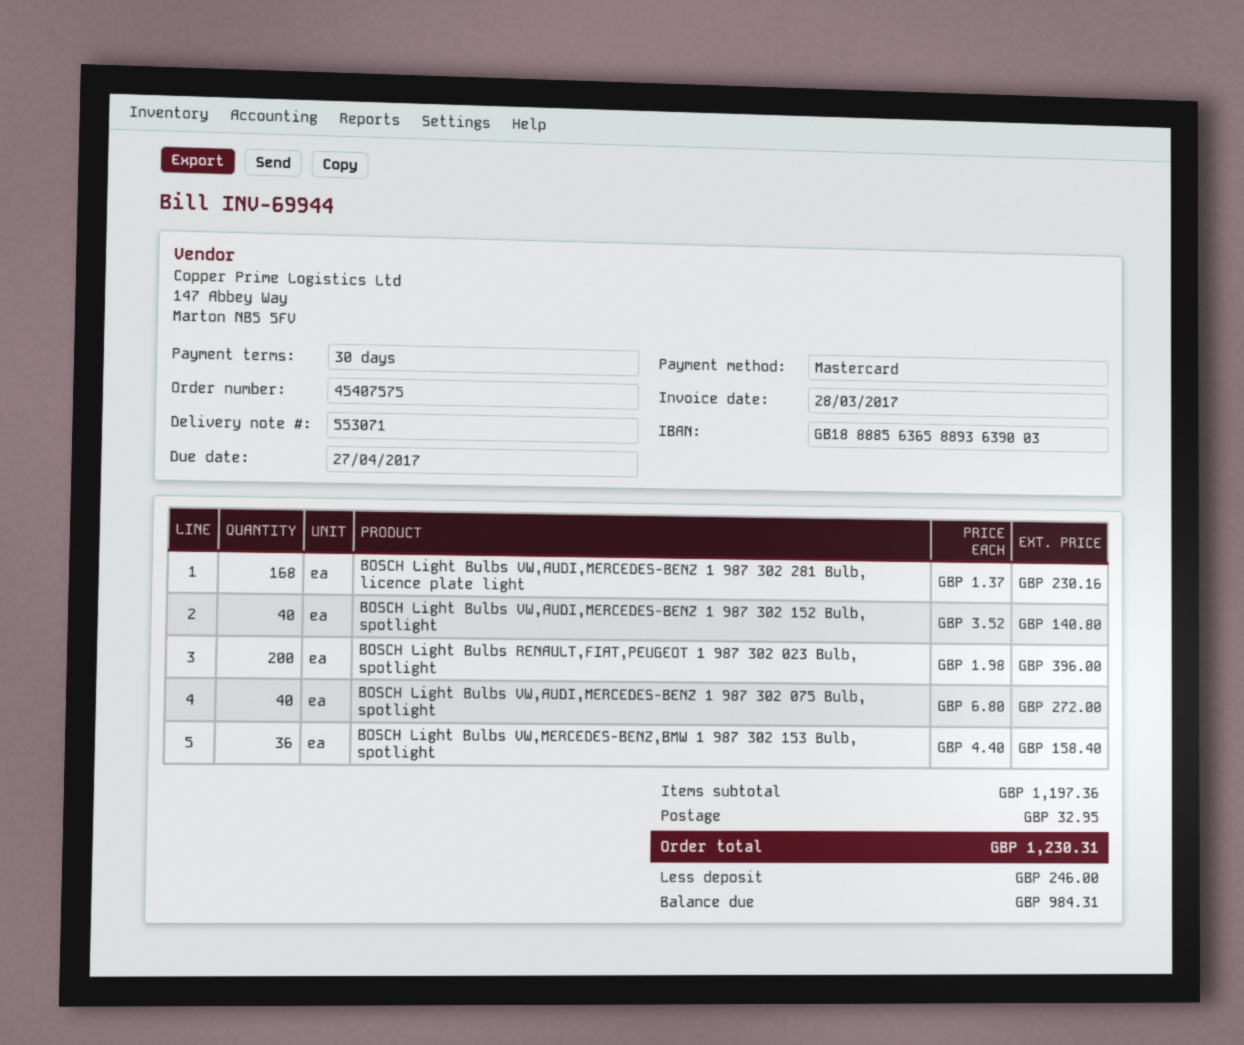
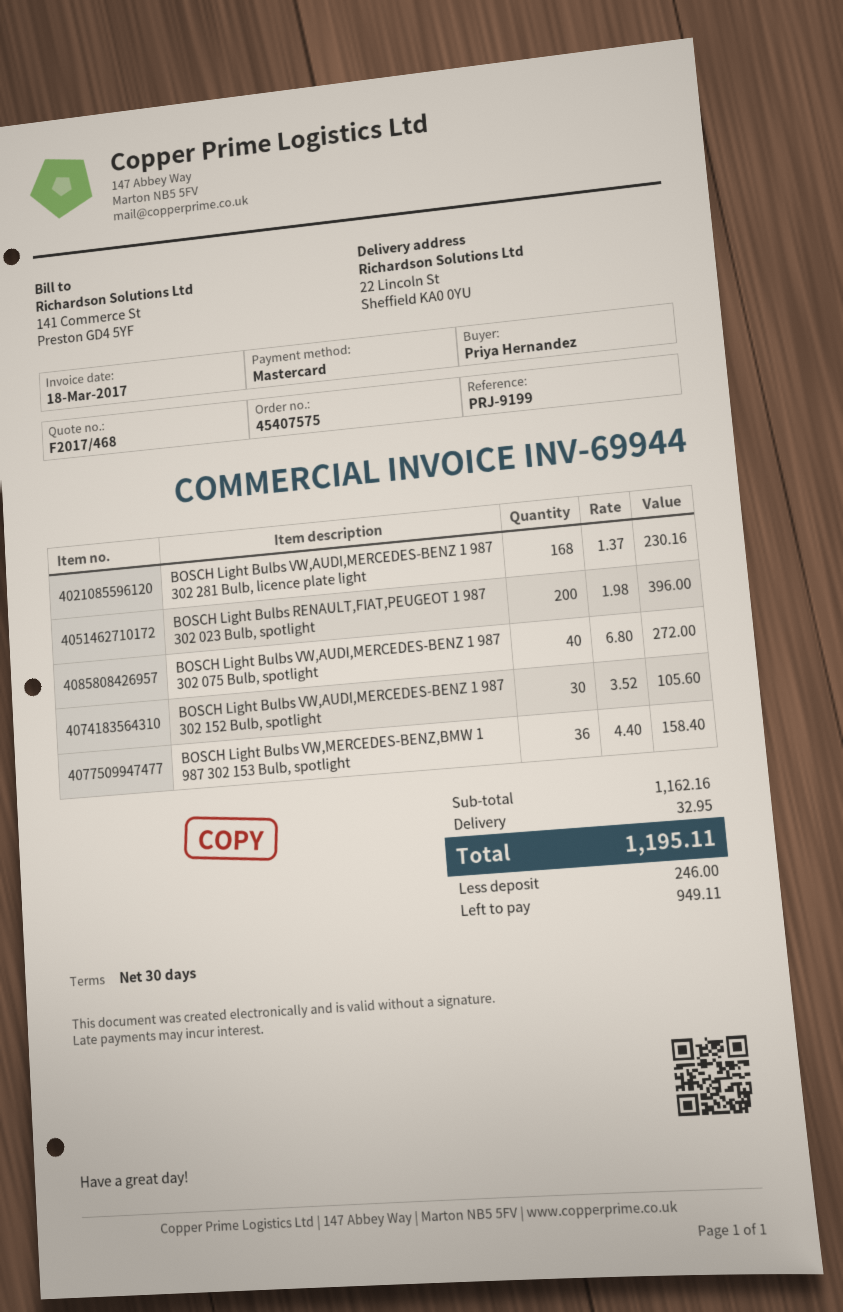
invoice date: 2017-03-28 -> 2017-03-18
BOSCH Light Bulbs VW,AUDI,MERCEDES-BENZ 1 987 302 152 Bulb, spotlight: 40 x 3.52 = 140.80 -> 30 x 3.52 = 105.60
subtotal: 1197.36 -> 1162.16
total: 1230.31 -> 1195.11
balance: 984.31 -> 949.11

